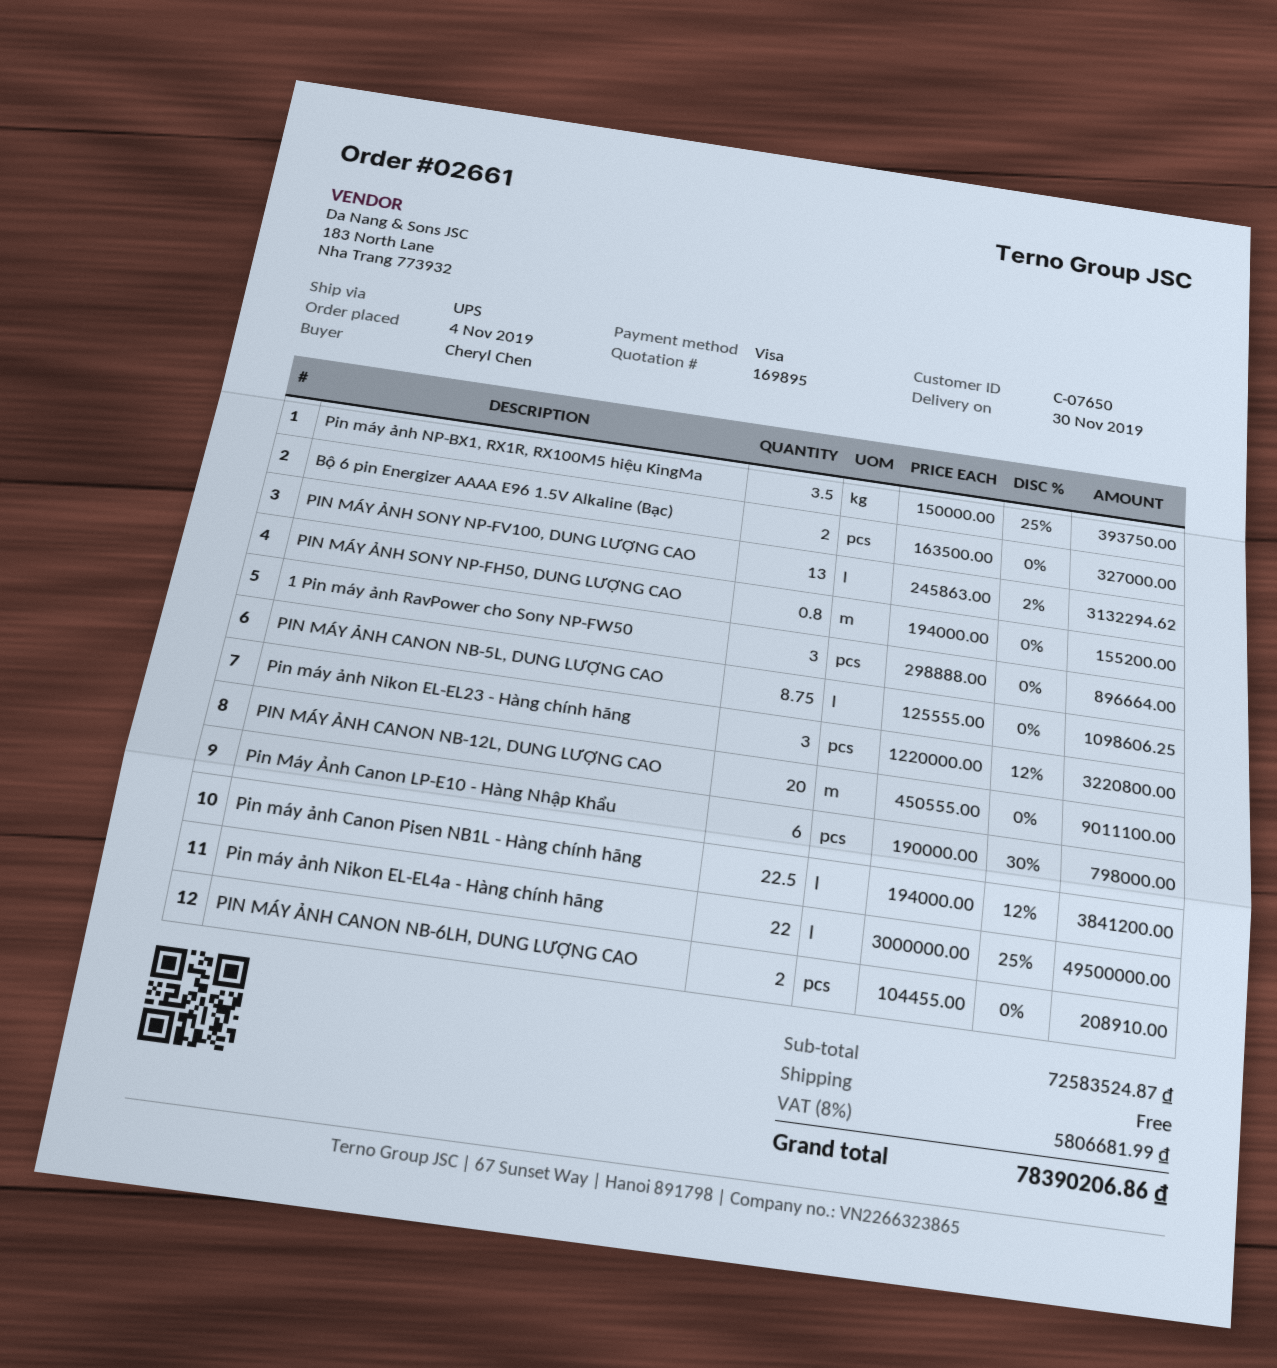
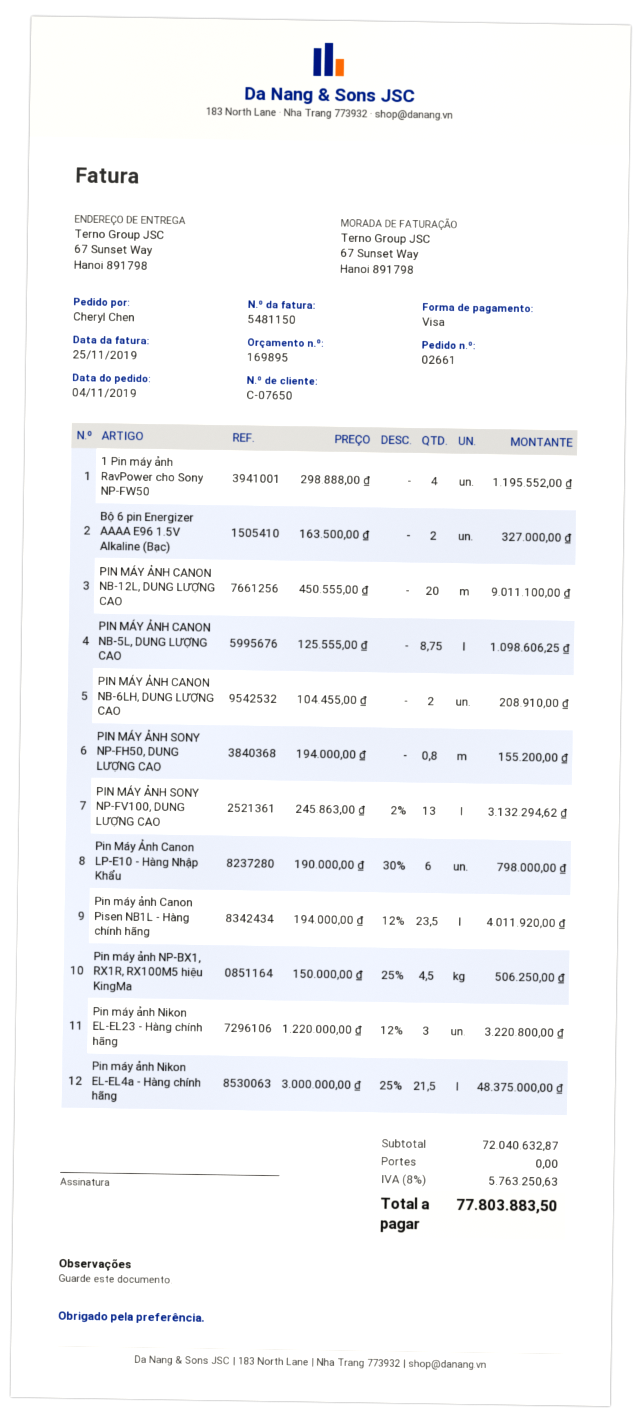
Pin máy ảnh NP-BX1, RX1R, RX100M5 hiệu KingMa: 3.5 x 150000.00 - 25% = 393750.00 -> 4.5 x 150000.00 - 25% = 506250.00
1 Pin máy ảnh RavPower cho Sony NP-FW50: 3 x 298888.00 = 896664.00 -> 4 x 298888.00 = 1195552.00
Pin máy ảnh Canon Pisen NB1L - Hàng chính hãng: 22.5 x 194000.00 - 12% = 3841200.00 -> 23.5 x 194000.00 - 12% = 4011920.00
Pin máy ảnh Nikon EL-EL4a - Hàng chính hãng: 22 x 3000000.00 - 25% = 49500000.00 -> 21.5 x 3000000.00 - 25% = 48375000.00
subtotal: 72583524.87 -> 72040632.87
tax: 8% = 5806681.99 -> 8% = 5763250.63
total: 78390206.86 -> 77803883.50

